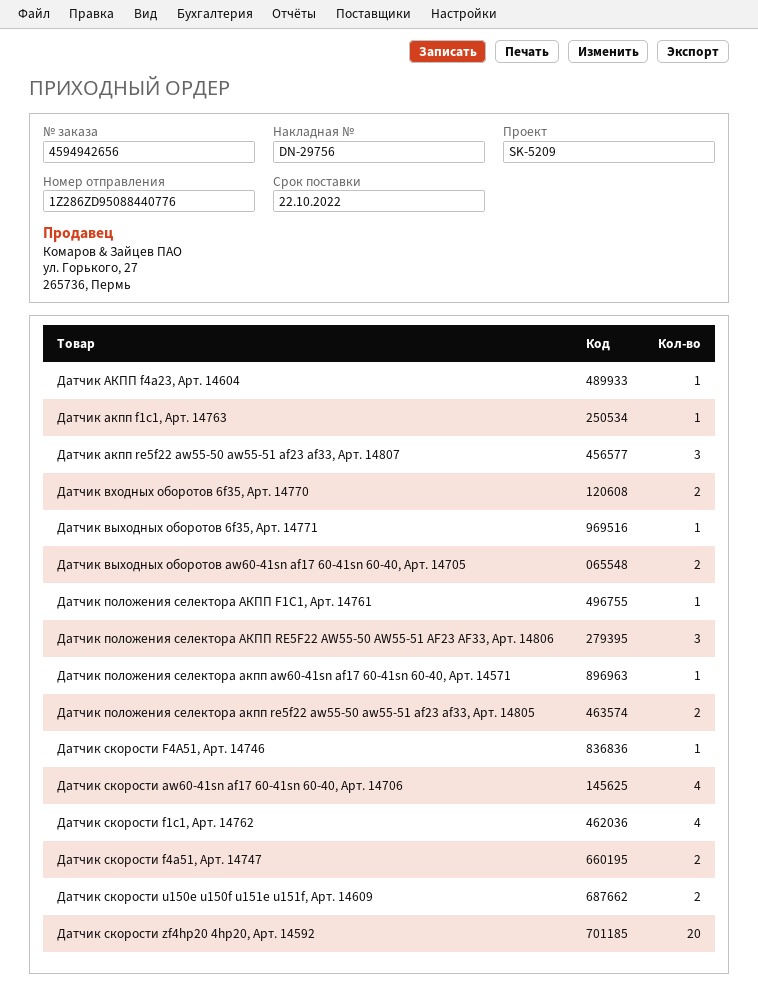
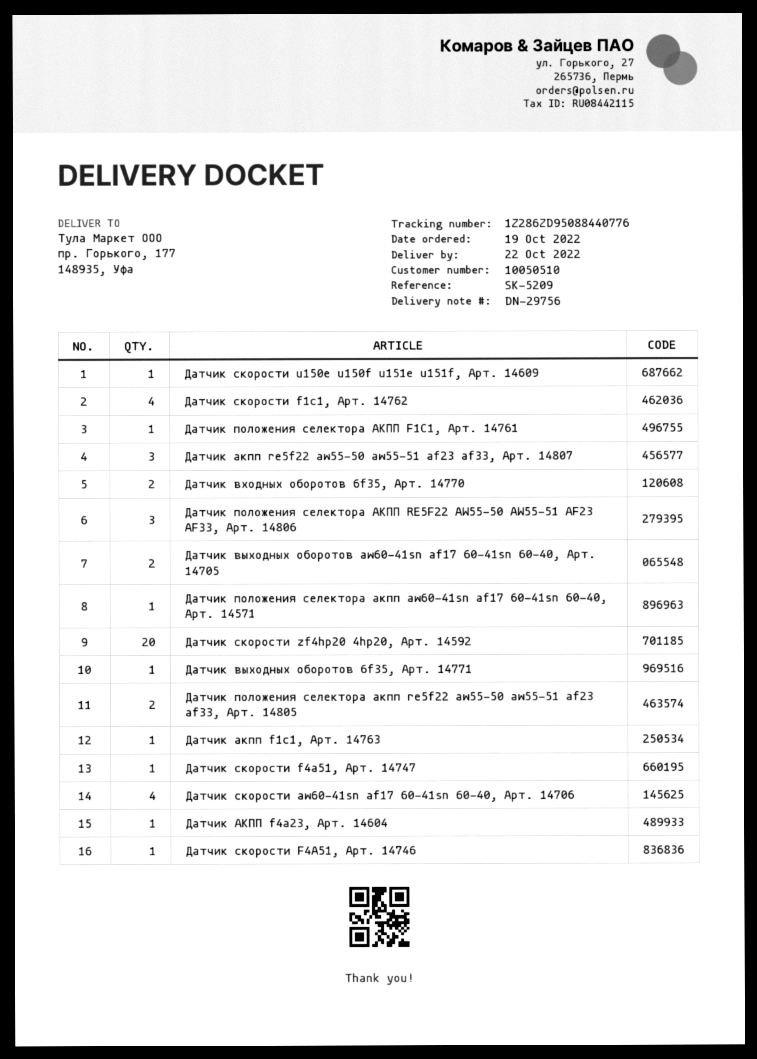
Датчик скорости f4a51, Арт. 14747: 2 -> 1
Датчик скорости u150e u150f u151e u151f, Арт. 14609: 2 -> 1

